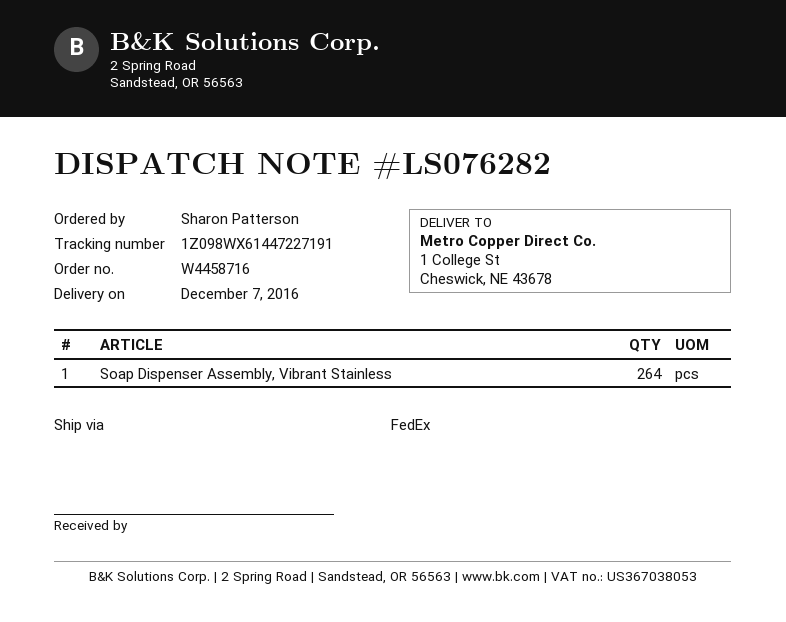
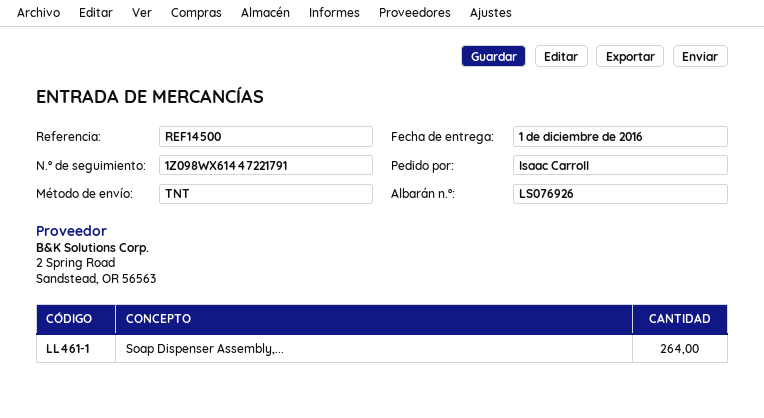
delivery note number: LS076282 -> LS076926
delivery date: 2016-12-07 -> 2016-12-01
ordered by: Sharon Patterson -> Isaac Carroll
shipping method: FedEx -> TNT
tracking number: 1Z098WX61447227191 -> 1Z098WX61447221791

